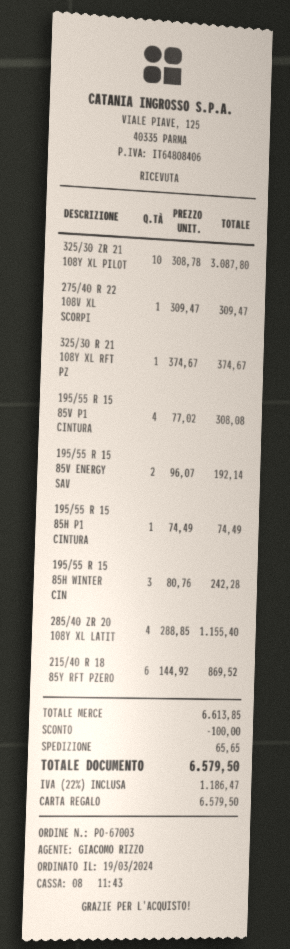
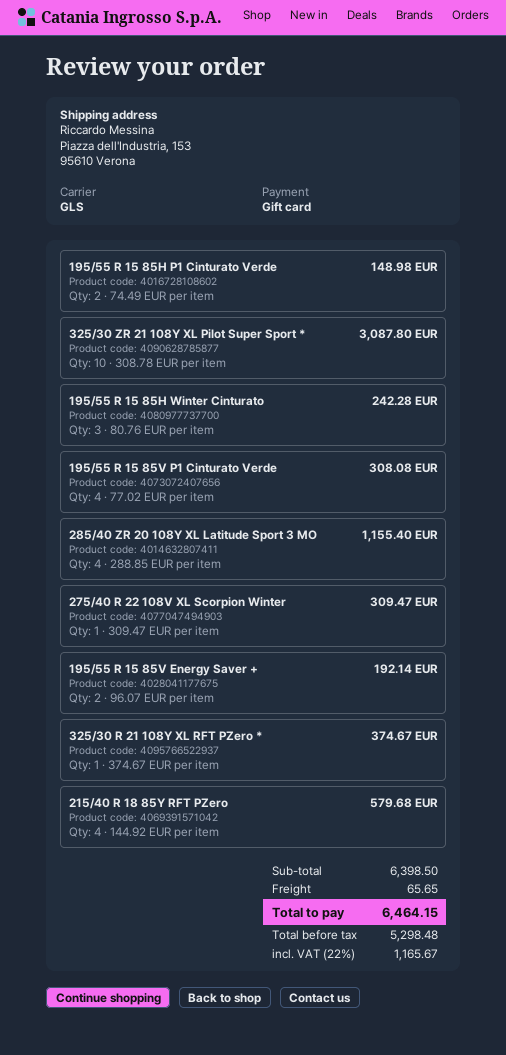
195/55 R 15 85H P1 CINTURA: 1 x 74.49 = 74.49 -> 2 x 74.49 = 148.98
215/40 R 18 85Y RFT PZERO: 6 x 144.92 = 869.52 -> 4 x 144.92 = 579.68
subtotal: 6613.85 -> 6398.50
discount: 100.00 -> none
tax: 22% = 1186.47 -> 22% = 1165.67
total: 6579.50 -> 6464.15

